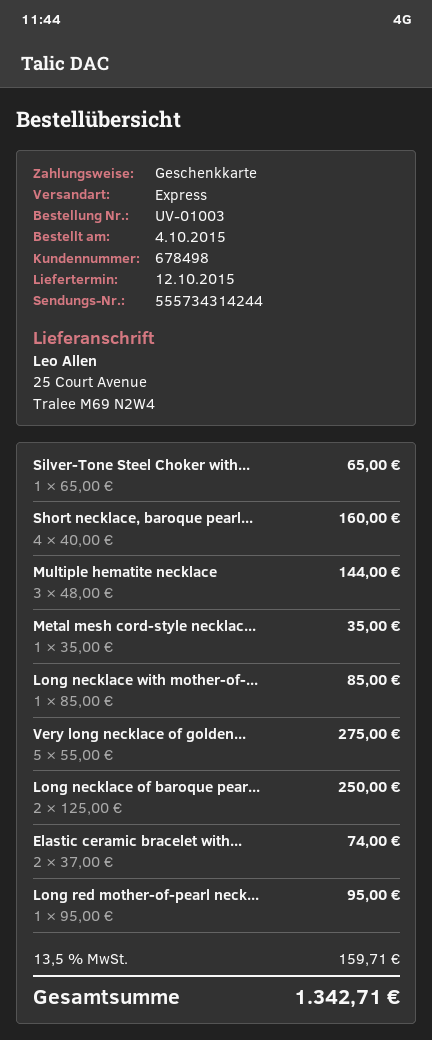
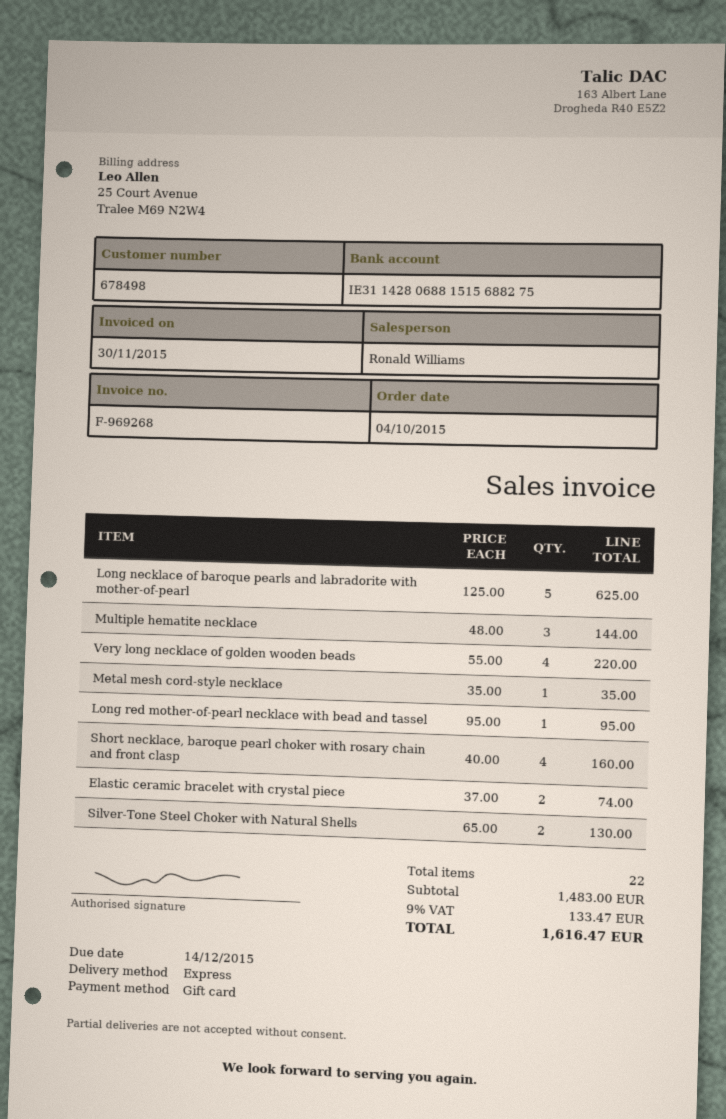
Silver-Tone Steel Choker with...: 1 x 65.00 = 65.00 -> 2 x 65.00 = 130.00
Long necklace with mother-of-...: 1 x 85.00 = 85.00 -> none
Very long necklace of golden...: 5 x 55.00 = 275.00 -> 4 x 55.00 = 220.00
Long necklace of baroque pear...: 2 x 125.00 = 250.00 -> 5 x 125.00 = 625.00
tax: 13.5% = 159.71 -> 9% = 133.47
total: 1342.71 -> 1616.47

